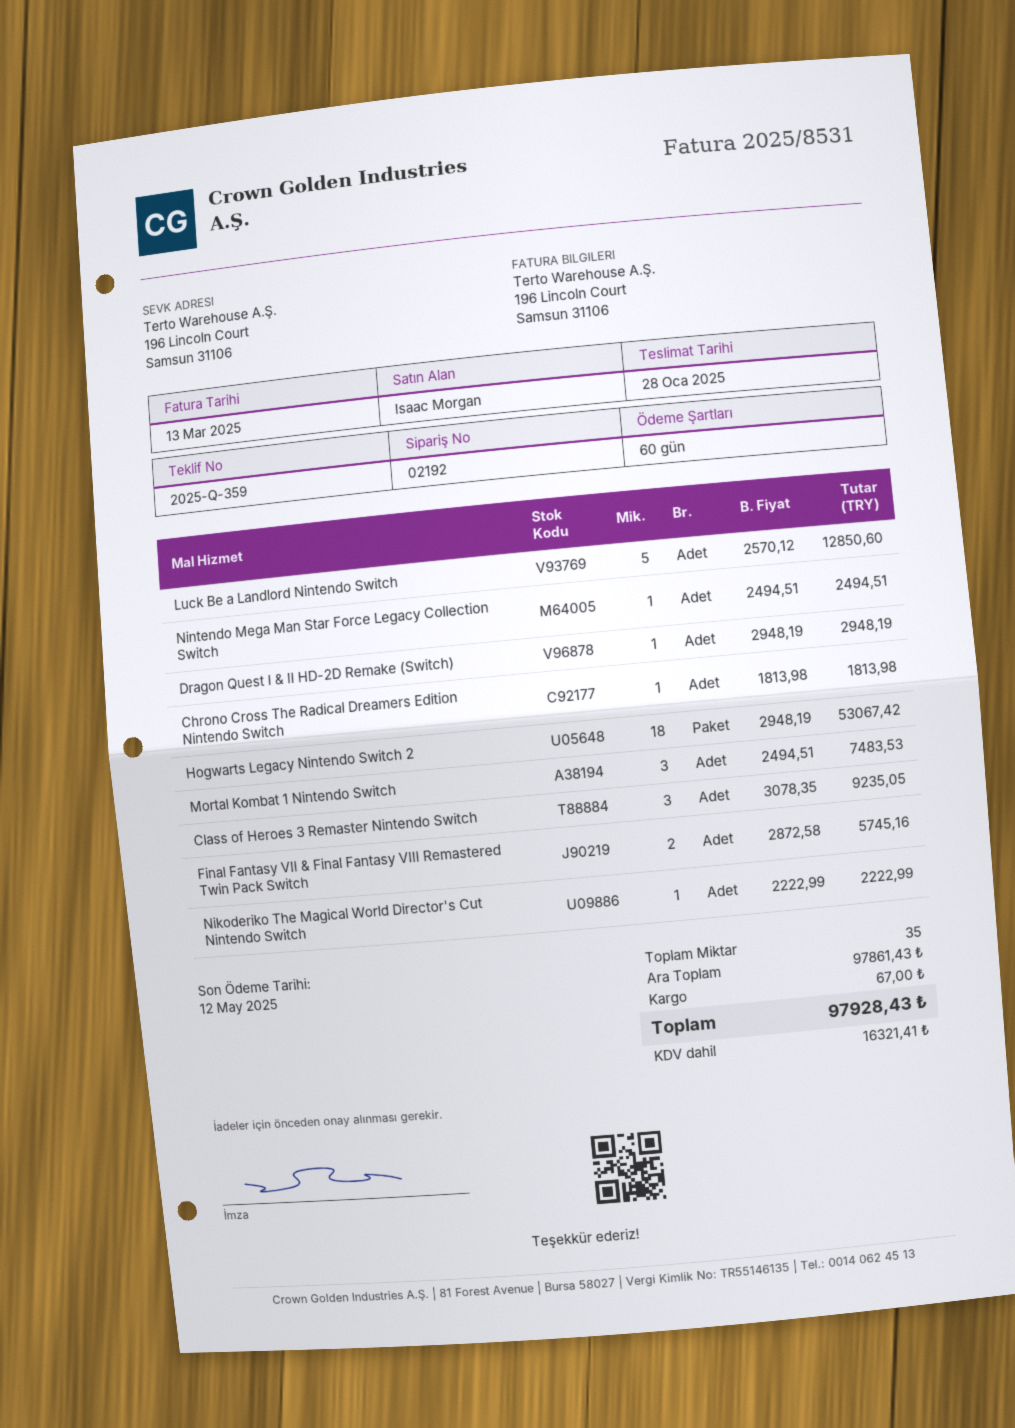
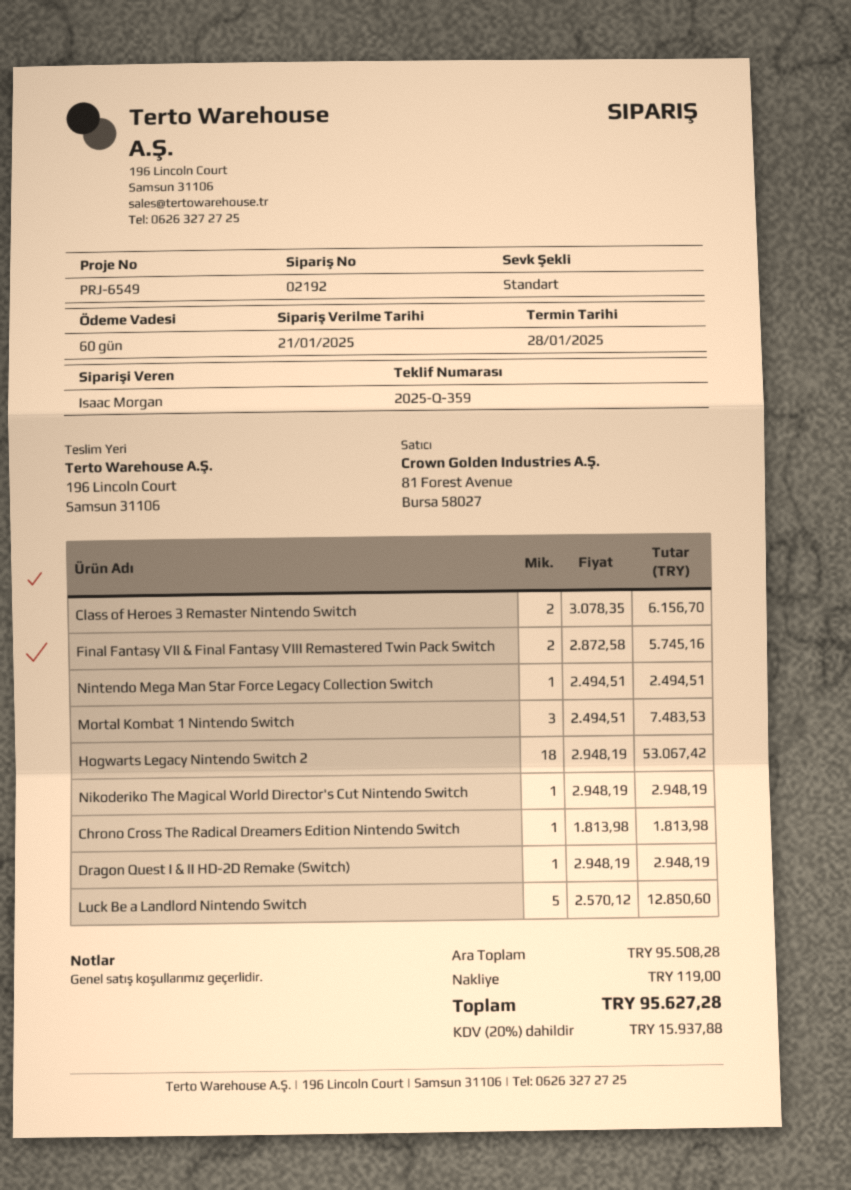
Class of Heroes 3 Remaster Nintendo Switch: 3 x 3078.35 = 9235.05 -> 2 x 3078.35 = 6156.70
Nikoderiko The Magical World Director's Cut Nintendo Switch: 1 x 2222.99 = 2222.99 -> 1 x 2948.19 = 2948.19
subtotal: 97861.43 -> 95508.28
shipping: 67.00 -> 119.00
tax: 16321.41 -> 15937.88
total: 97928.43 -> 95627.28

